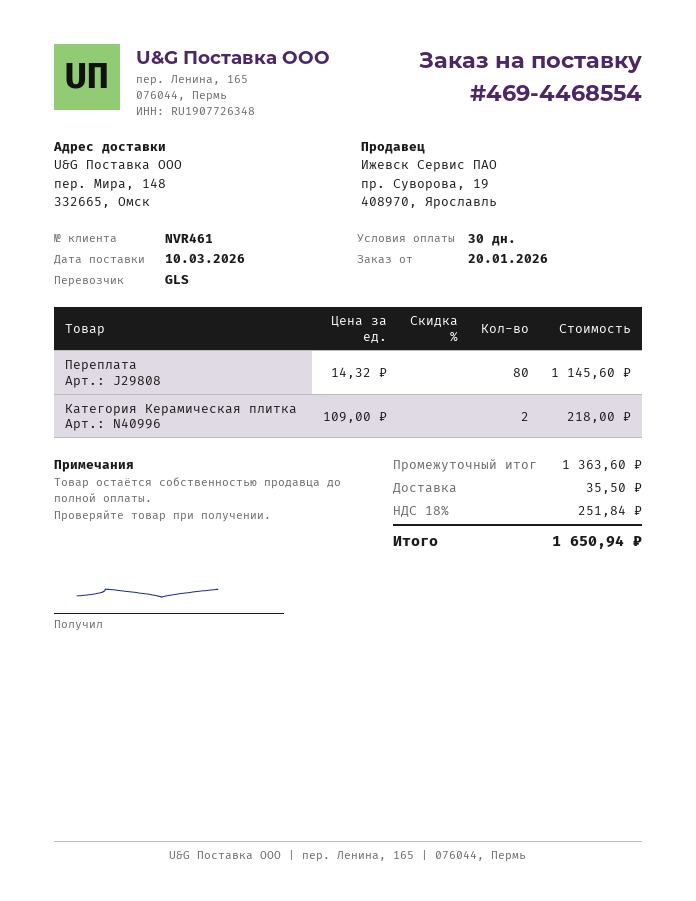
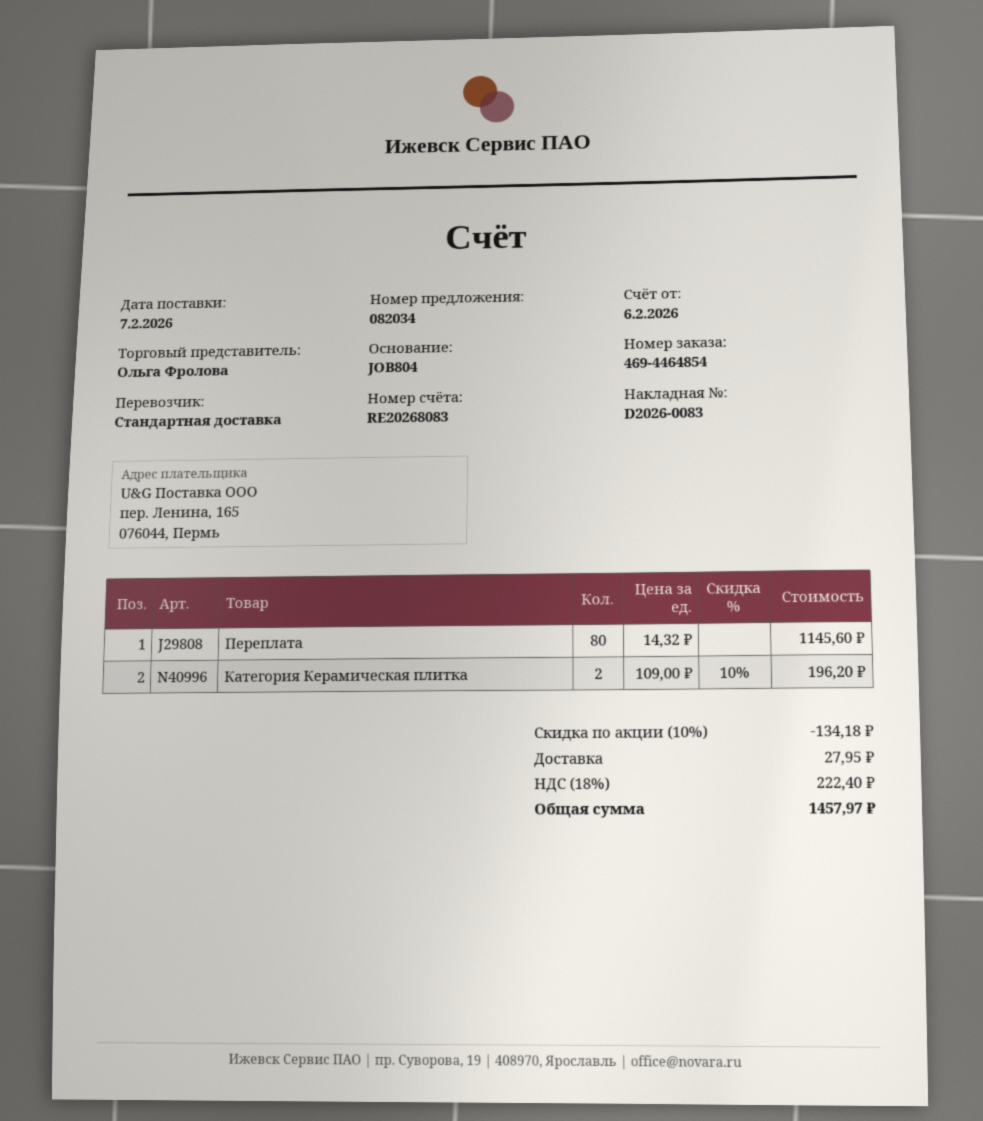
order number: 469-4468554 -> 469-4464854
delivery date: 2026-03-10 -> 2026-02-07
shipping method: GLS -> standard
Категория Керамическая плитка: 2 x 109.00 = 218.00 -> 2 x 109.00 - 10% = 196.20
discount: none -> 10% = 134.18
shipping: 35.50 -> 27.95
tax: 18% = 251.84 -> 18% = 222.40
total: 1650.94 -> 1457.97

